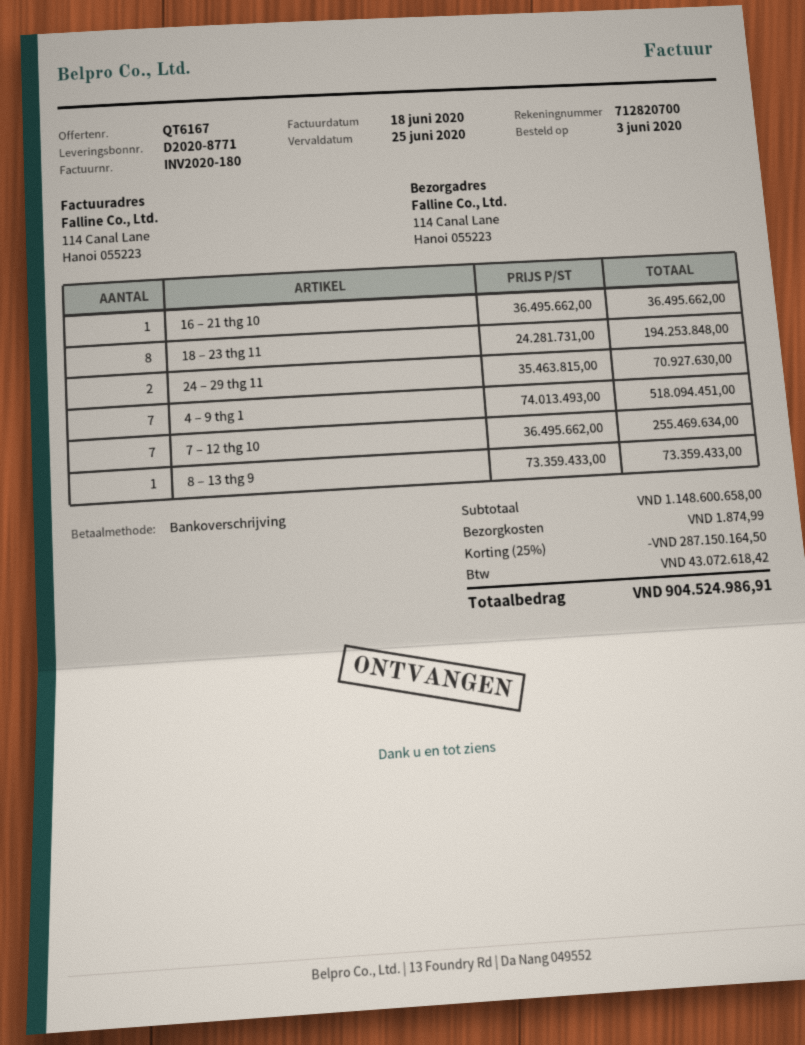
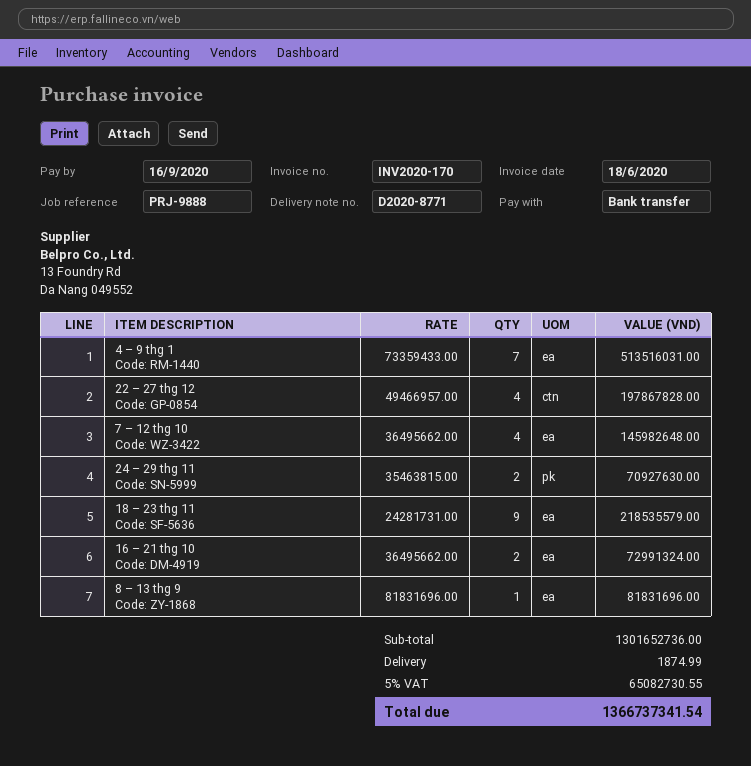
invoice number: INV2020-180 -> INV2020-170
due date: 2020-06-25 -> 2020-09-16
16 – 21 thg 10: 1 x 36495662.00 = 36495662.00 -> 2 x 36495662.00 = 72991324.00
18 – 23 thg 11: 8 x 24281731.00 = 194253848.00 -> 9 x 24281731.00 = 218535579.00
4 – 9 thg 1: 7 x 74013493.00 = 518094451.00 -> 7 x 73359433.00 = 513516031.00
7 – 12 thg 10: 7 x 36495662.00 = 255469634.00 -> 4 x 36495662.00 = 145982648.00
8 – 13 thg 9: 1 x 73359433.00 = 73359433.00 -> 1 x 81831696.00 = 81831696.00
22 – 27 thg 12: none -> 4 x 49466957.00 = 197867828.00
subtotal: 1148600658.00 -> 1301652736.00
discount: 25% = 287150164.50 -> none
tax: 43072618.42 -> 65082730.55
total: 904524986.91 -> 1366737341.54

